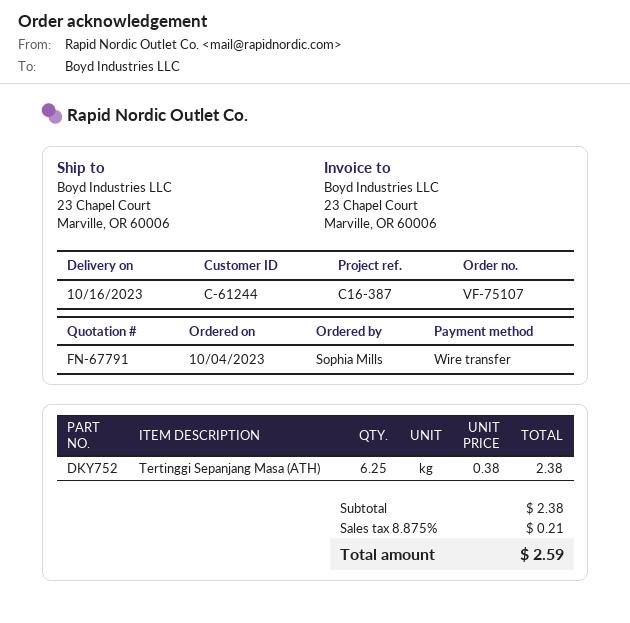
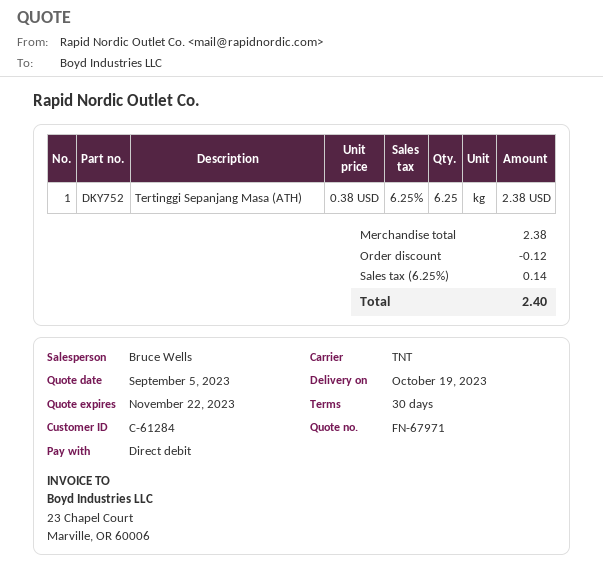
quote number: FN-67791 -> FN-67971
delivery date: 2023-10-16 -> 2023-10-19
customer number: C-61244 -> C-61284
payment method: bank transfer -> direct debit
discount: none -> 0.12
tax: 8.875% = 0.21 -> 6.25% = 0.14
total: 2.59 -> 2.40

